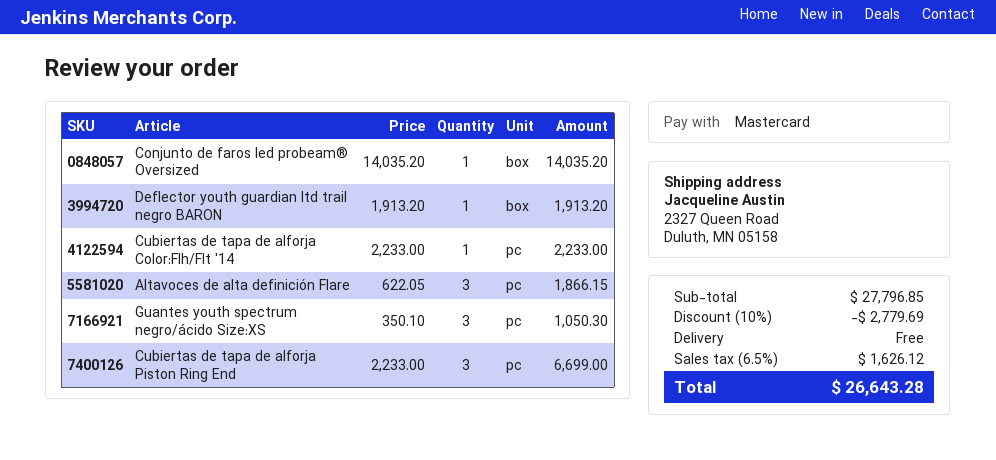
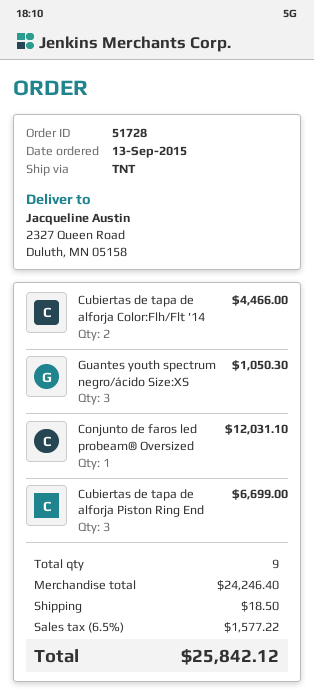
Conjunto de faros led probeam® Oversized: 1 for 14035.20 -> 1 for 12031.10
Deflector youth guardian ltd trail negro BARON: 1 for 1913.20 -> none
Cubiertas de tapa de alforja Color:Flh/Flt '14: 1 for 2233.00 -> 2 for 4466.00
Altavoces de alta definición Flare: 3 for 1866.15 -> none
subtotal: 27796.85 -> 24246.40
discount: 10% = 2779.69 -> none
shipping: 0.00 -> 18.50
tax: 6.5% = 1626.12 -> 6.5% = 1577.22
total: 26643.28 -> 25842.12

